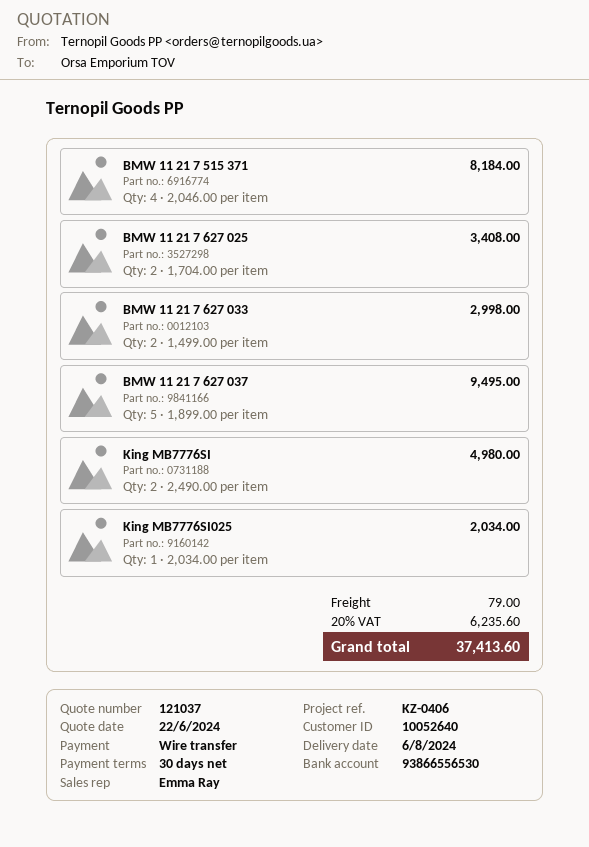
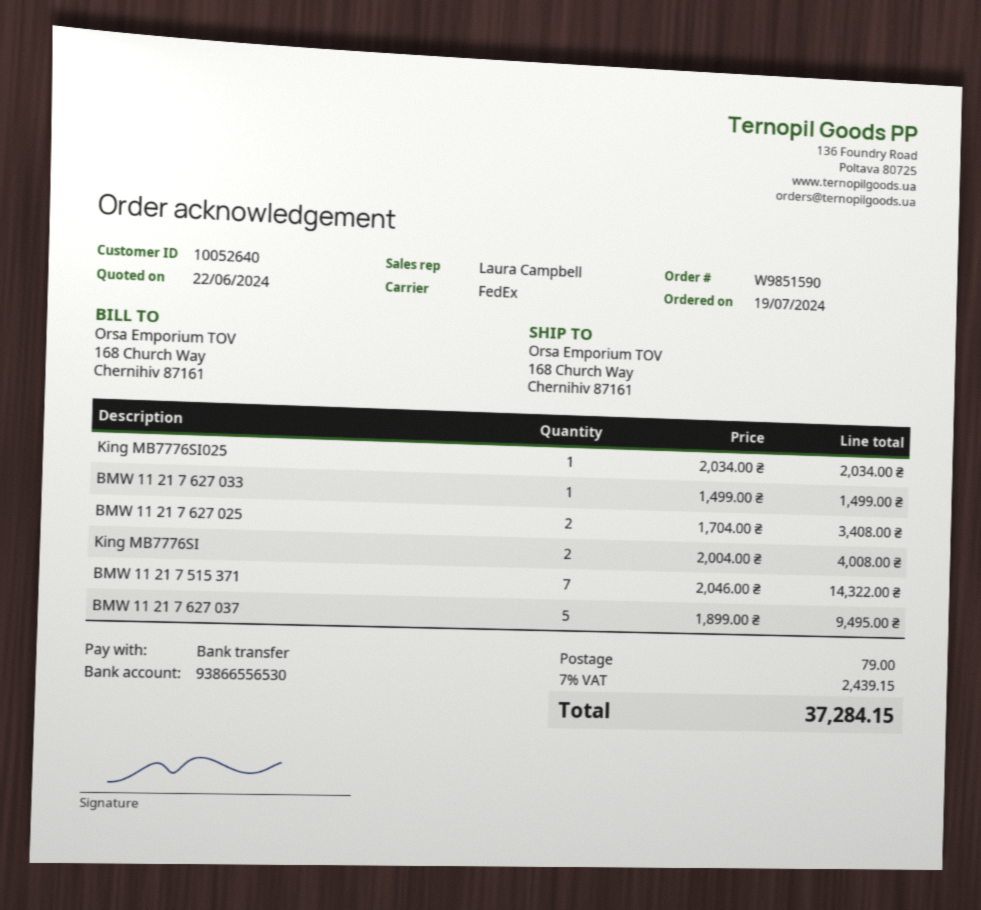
sales rep: Emma Ray -> Laura Campbell
BMW 11 21 7 515 371: 4 x 2046.00 = 8184.00 -> 7 x 2046.00 = 14322.00
BMW 11 21 7 627 033: 2 x 1499.00 = 2998.00 -> 1 x 1499.00 = 1499.00
King MB7776SI: 2 x 2490.00 = 4980.00 -> 2 x 2004.00 = 4008.00
tax: 20% = 6235.60 -> 7% = 2439.15
total: 37413.60 -> 37284.15

